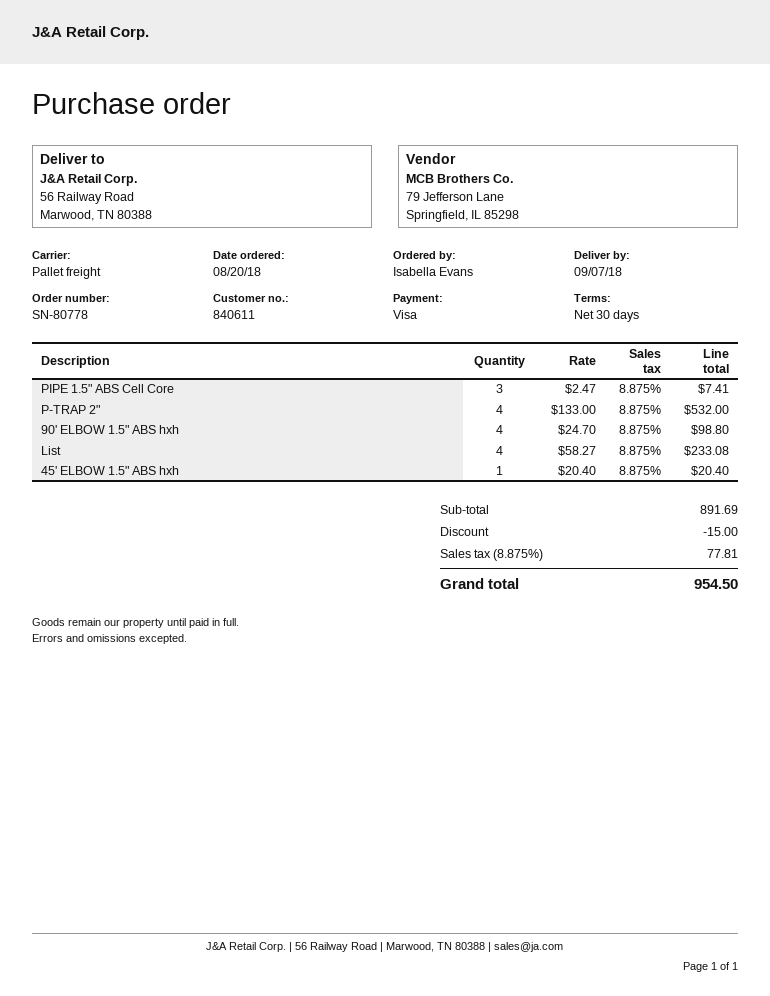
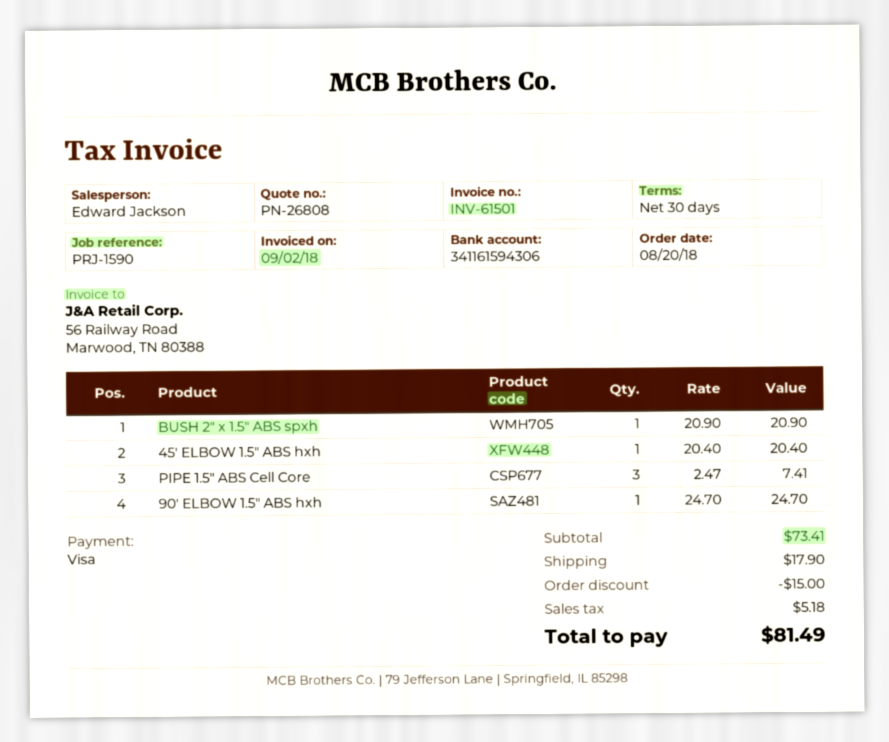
P-TRAP 2": 4 x 133.00 = 532.00 -> none
90' ELBOW 1.5" ABS hxh: 4 x 24.70 = 98.80 -> 1 x 24.70 = 24.70
List: 4 x 58.27 = 233.08 -> none
BUSH 2" x 1.5" ABS spxh: none -> 1 x 20.90 = 20.90
subtotal: 891.69 -> 73.41
shipping: none -> 17.90
tax: 77.81 -> 5.18
total: 954.50 -> 81.49

